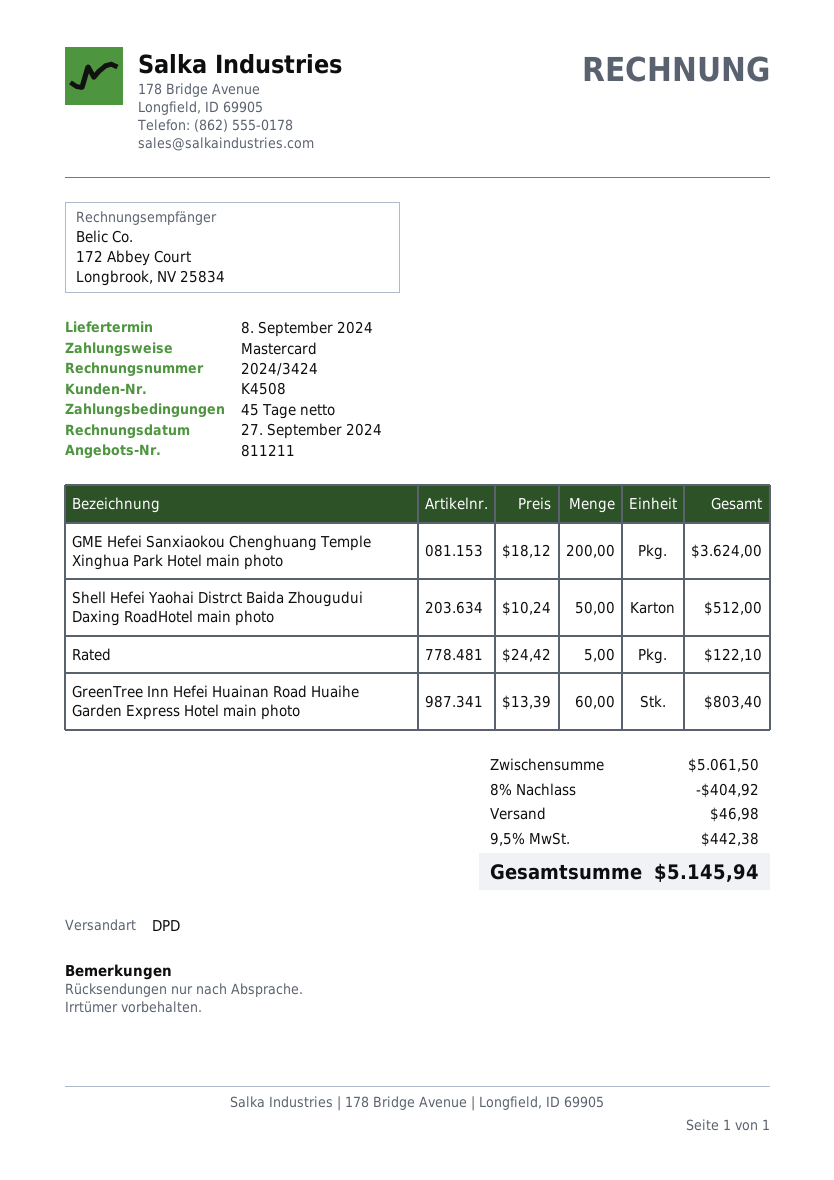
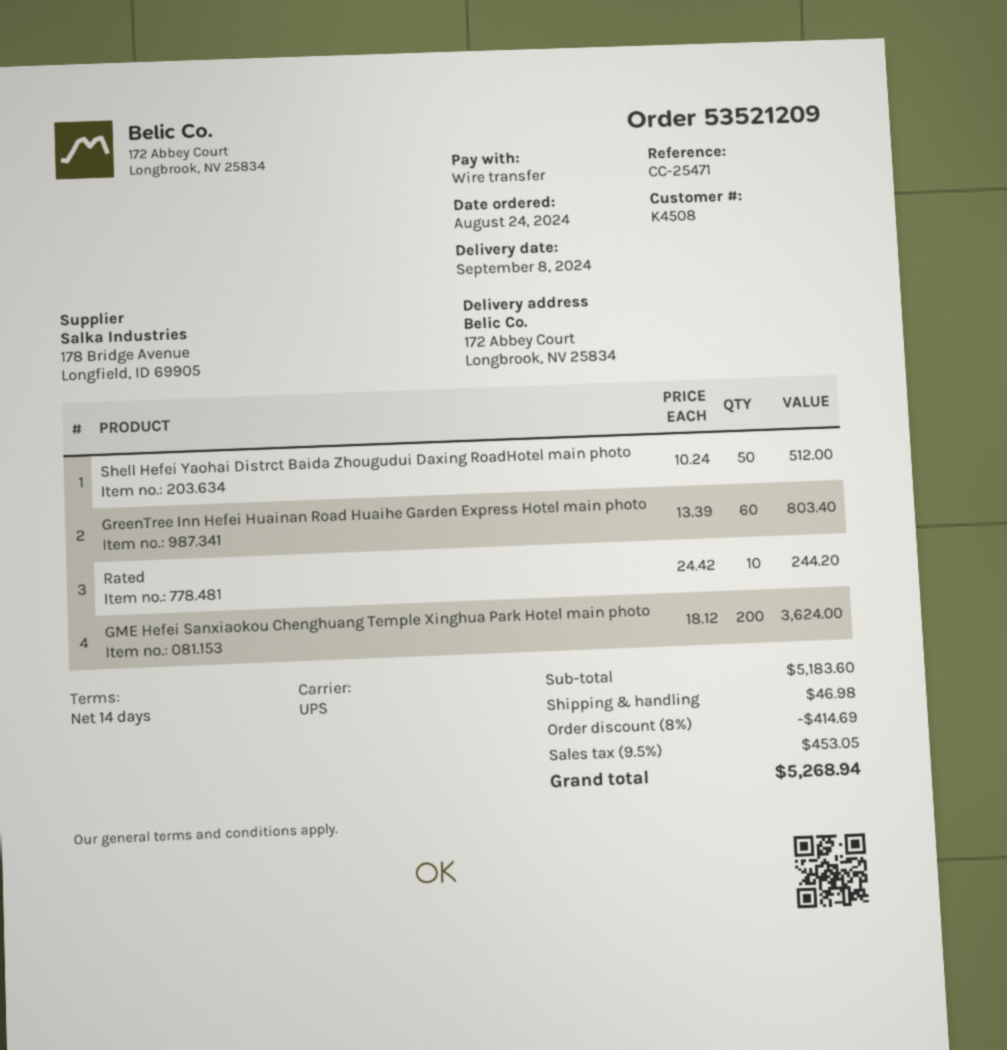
payment terms: 45 days -> 14 days
payment method: Mastercard -> bank transfer
shipping method: DPD -> UPS
Rated: 5 x 24.42 = 122.10 -> 10 x 24.42 = 244.20
subtotal: 5061.50 -> 5183.60
discount: 8% = 404.92 -> 8% = 414.69
tax: 9.5% = 442.38 -> 9.5% = 453.05
total: 5145.94 -> 5268.94

